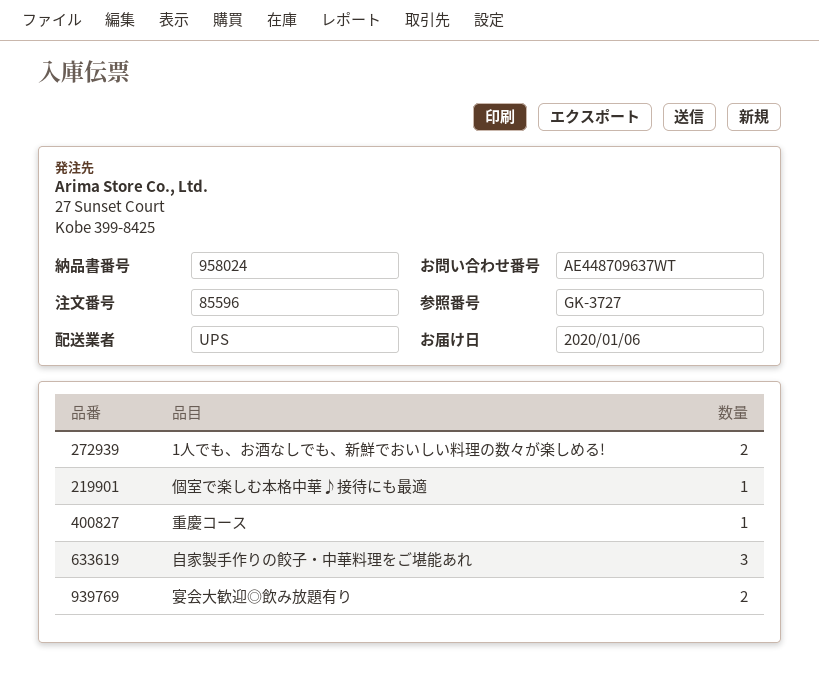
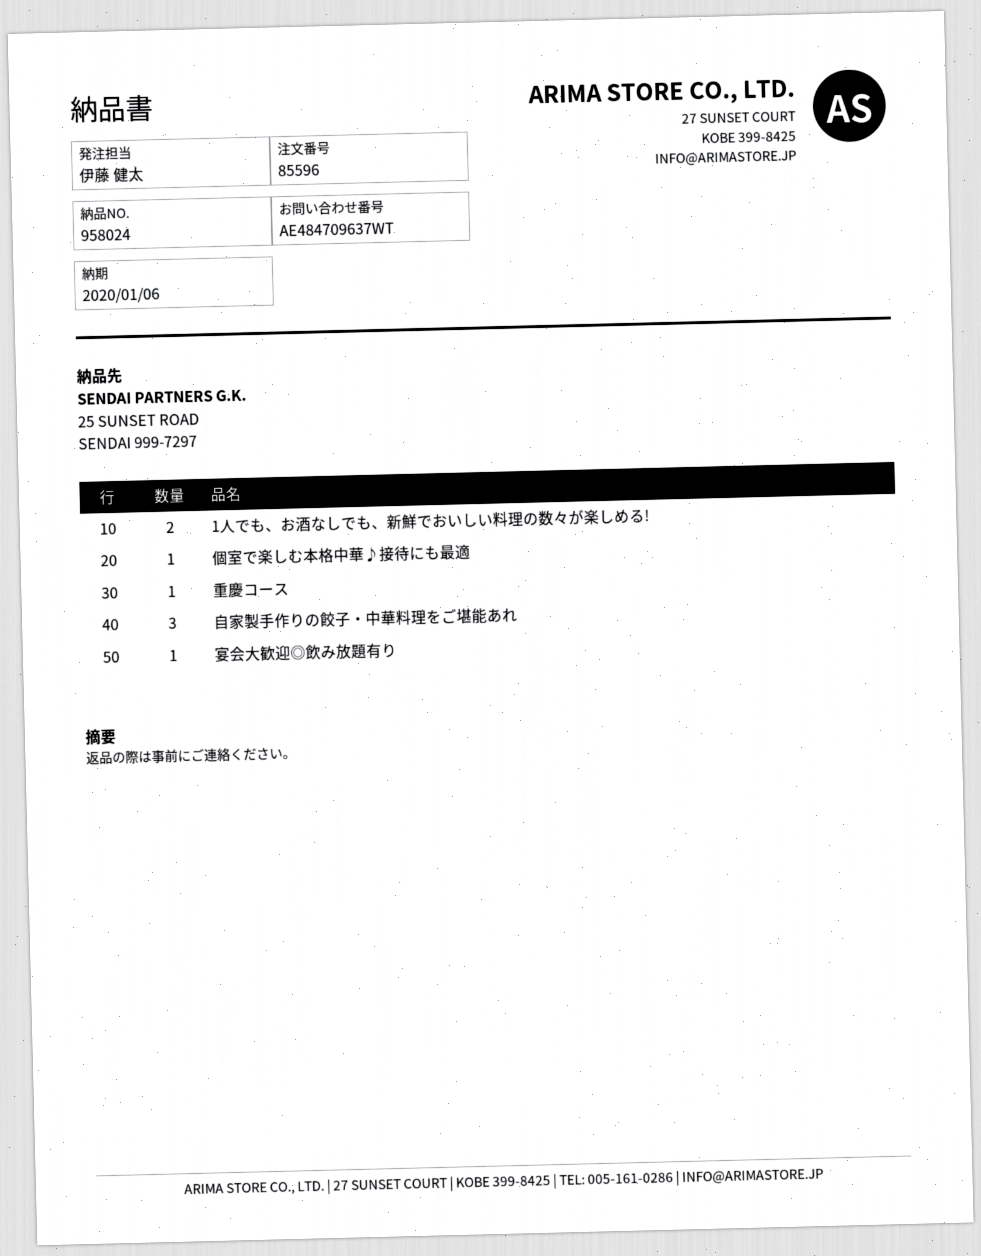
tracking number: AE448709637WT -> AE484709637WT
宴会大歓迎◎飲み放題有り: 2 -> 1

